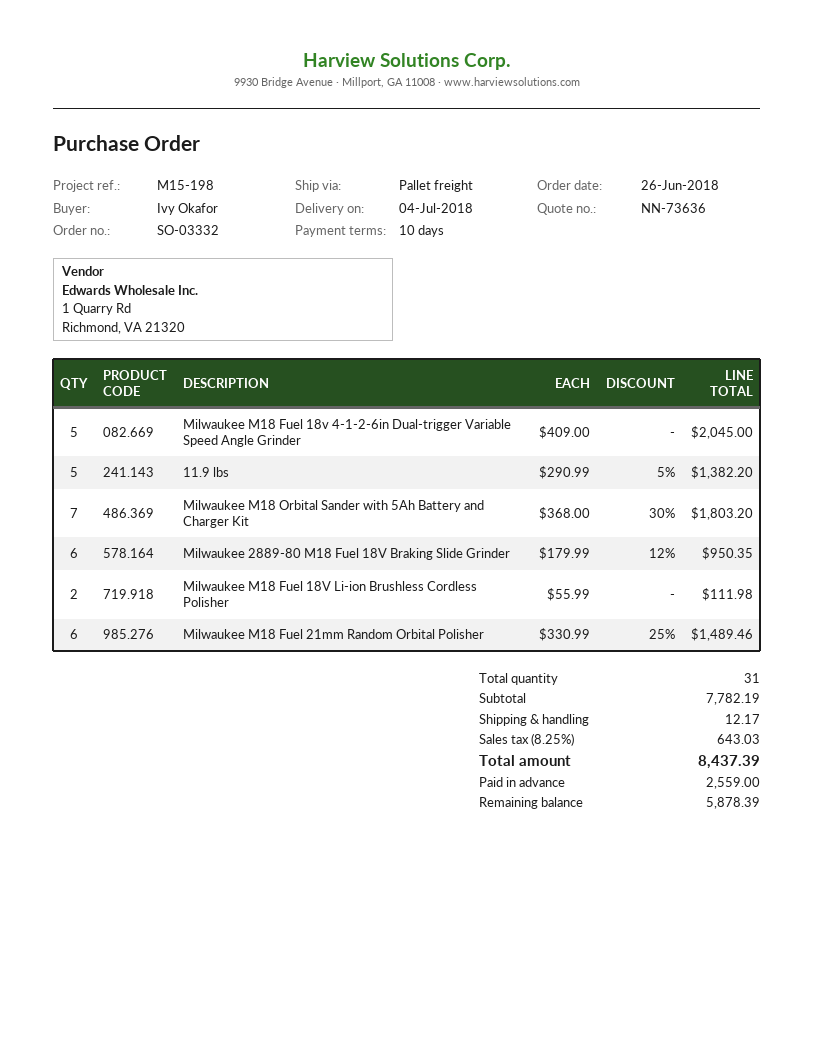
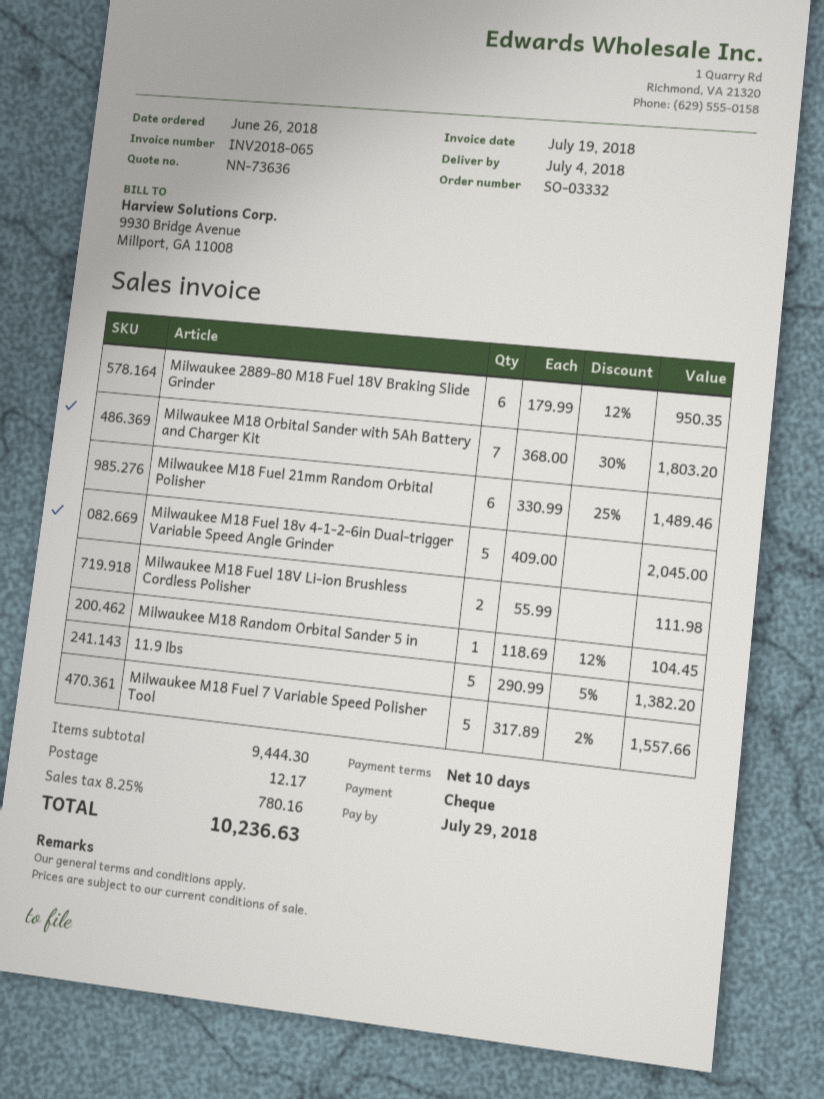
Milwaukee M18 Random Orbital Sander 5 in: none -> 1 x 118.69 - 12% = 104.45
Milwaukee M18 Fuel 7 Variable Speed Polisher Tool: none -> 5 x 317.89 - 2% = 1557.66
subtotal: 7782.19 -> 9444.30
tax: 8.25% = 643.03 -> 8.25% = 780.16
total: 8437.39 -> 10236.63

